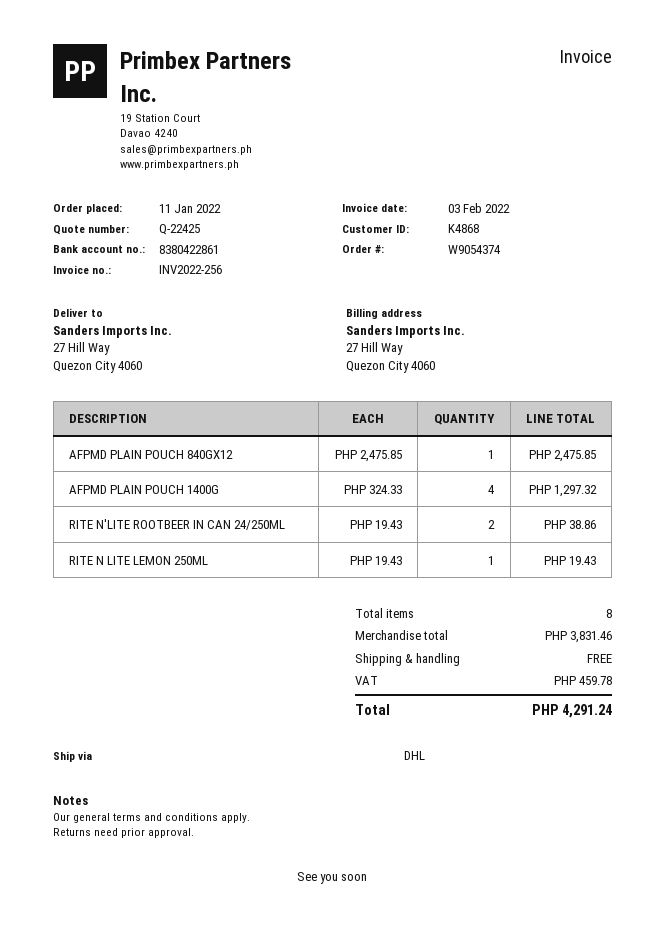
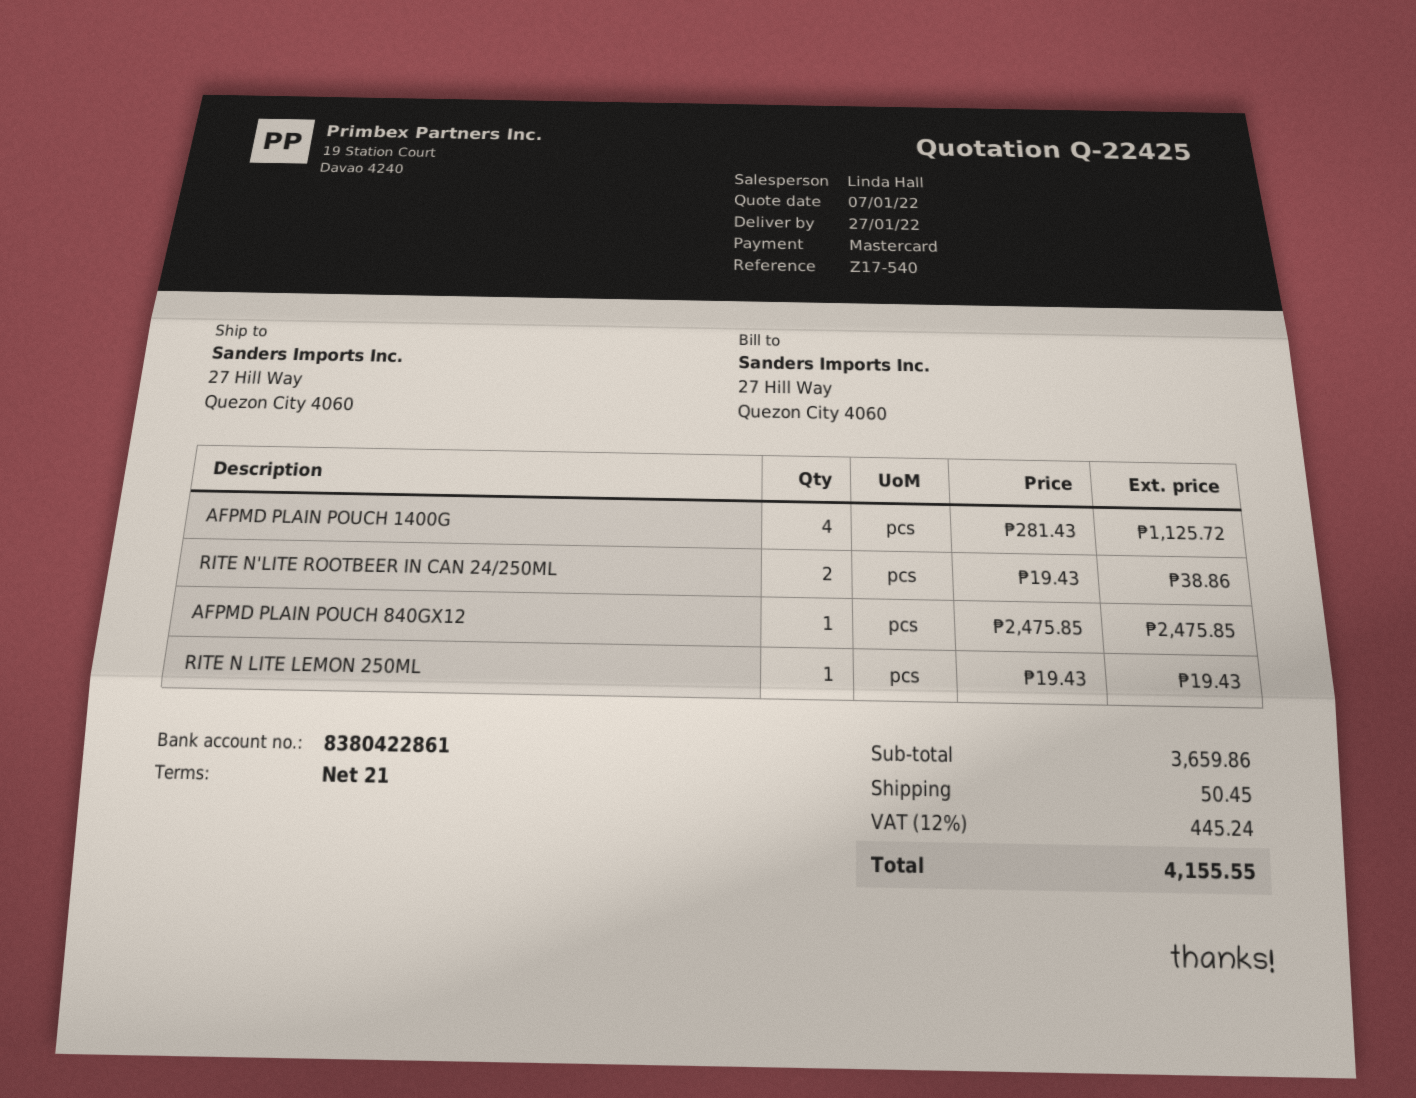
AFPMD PLAIN POUCH 1400G: 4 x 324.33 = 1297.32 -> 4 x 281.43 = 1125.72
subtotal: 3831.46 -> 3659.86
shipping: 0.00 -> 50.45
tax: 459.78 -> 445.24
total: 4291.24 -> 4155.55

